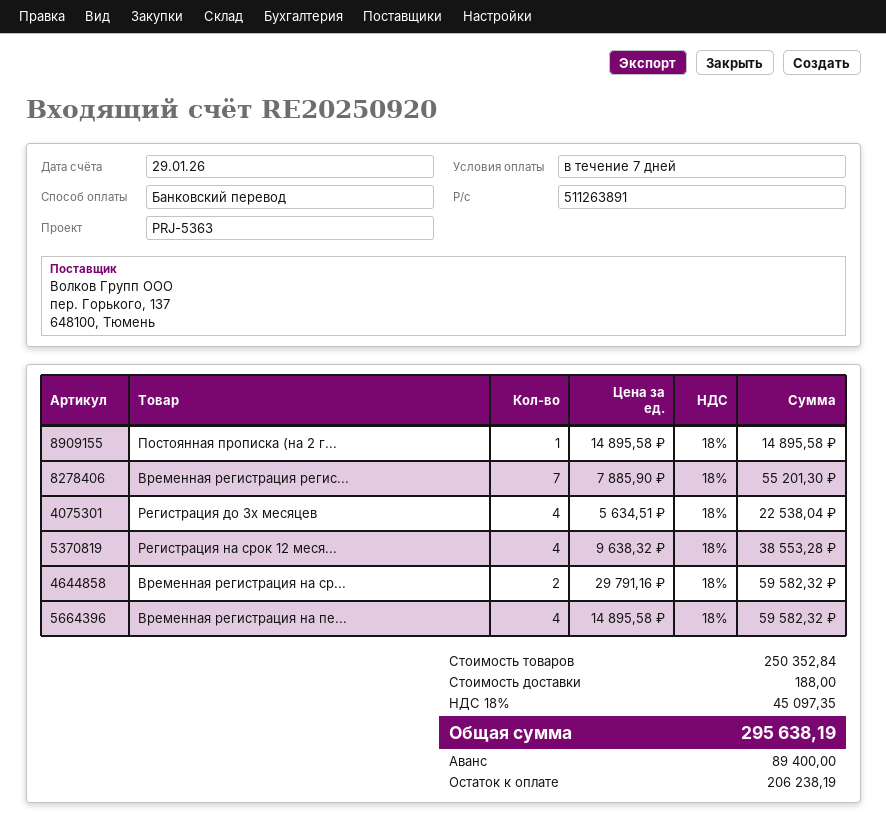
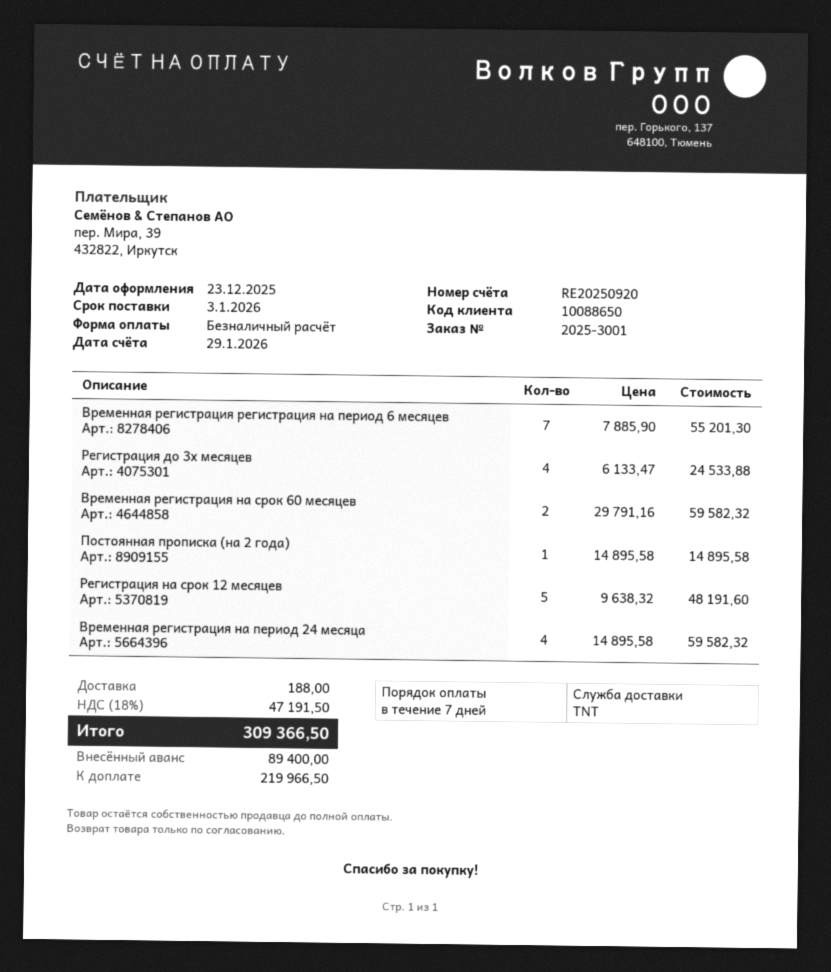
Регистрация до 3х месяцев: 4 x 5634.51 = 22538.04 -> 4 x 6133.47 = 24533.88
Регистрация на срок 12 меся...: 4 x 9638.32 = 38553.28 -> 5 x 9638.32 = 48191.60
tax: 18% = 45097.35 -> 18% = 47191.50
total: 295638.19 -> 309366.50
balance: 206238.19 -> 219966.50

